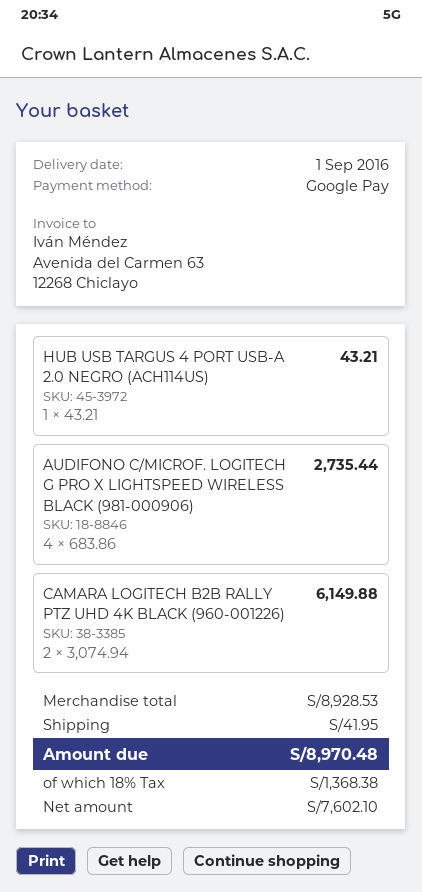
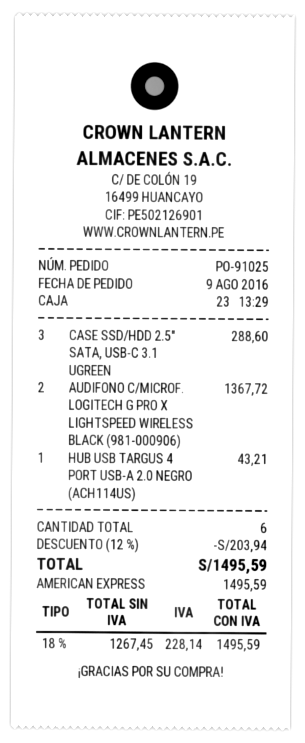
payment method: Google Pay -> American Express
AUDIFONO C/MICROF. LOGITECH G PRO X LIGHTSPEED WIRELESS BLACK (981-000906): 4 for 2735.44 -> 2 for 1367.72
CAMARA LOGITECH B2B RALLY PTZ UHD 4K BLACK (960-001226): 2 for 6149.88 -> none
CASE SSD/HDD 2.5″ SATA, USB-C 3.1 UGREEN: none -> 3 for 288.60
discount: none -> 12% = 203.94
shipping: 41.95 -> none
net: 7602.10 -> 1267.45
tax: 18% = 1368.38 -> 18% = 228.14
total: 8970.48 -> 1495.59

